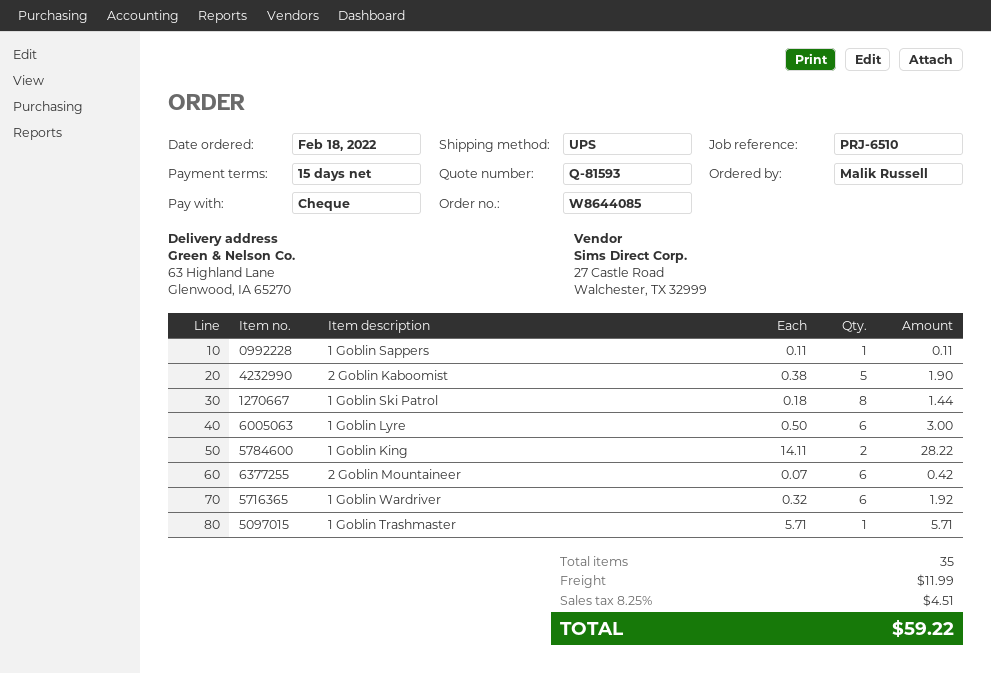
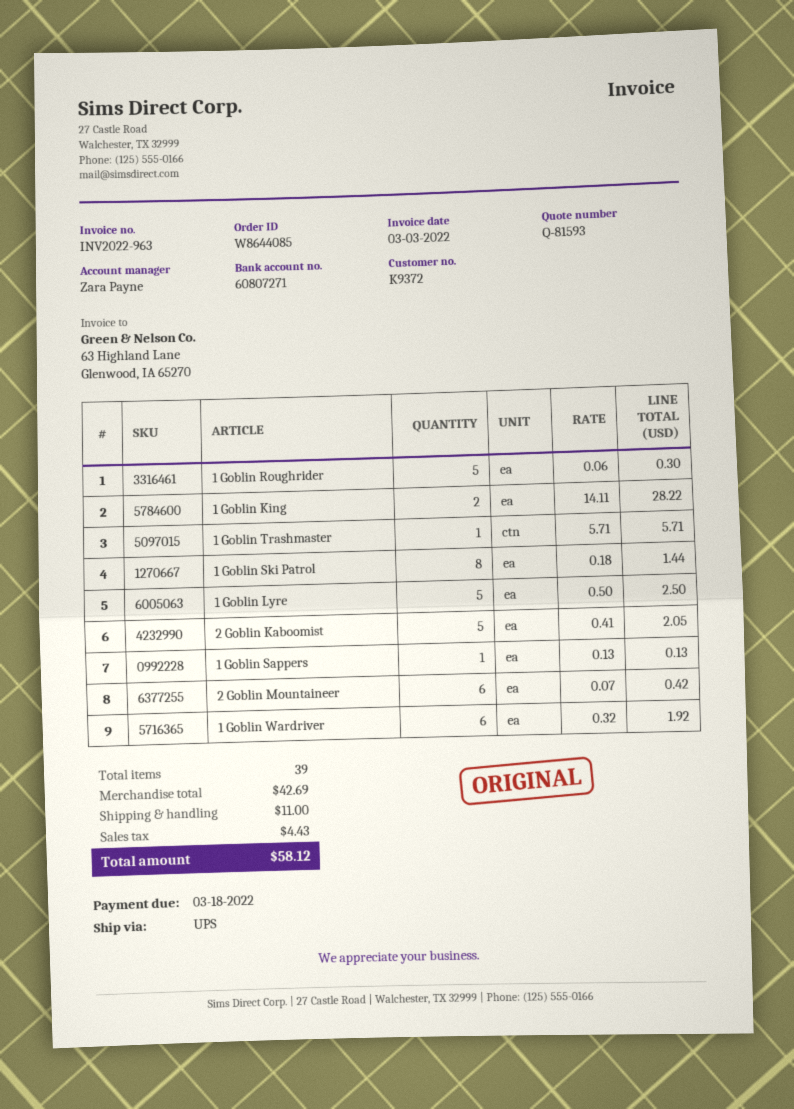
1 Goblin Sappers: 1 x 0.11 = 0.11 -> 1 x 0.13 = 0.13
2 Goblin Kaboomist: 5 x 0.38 = 1.90 -> 5 x 0.41 = 2.05
1 Goblin Lyre: 6 x 0.50 = 3.00 -> 5 x 0.50 = 2.50
1 Goblin Roughrider: none -> 5 x 0.06 = 0.30
total quantity: 35 -> 39
shipping: 11.99 -> 11.00
tax: 4.51 -> 4.43
total: 59.22 -> 58.12

